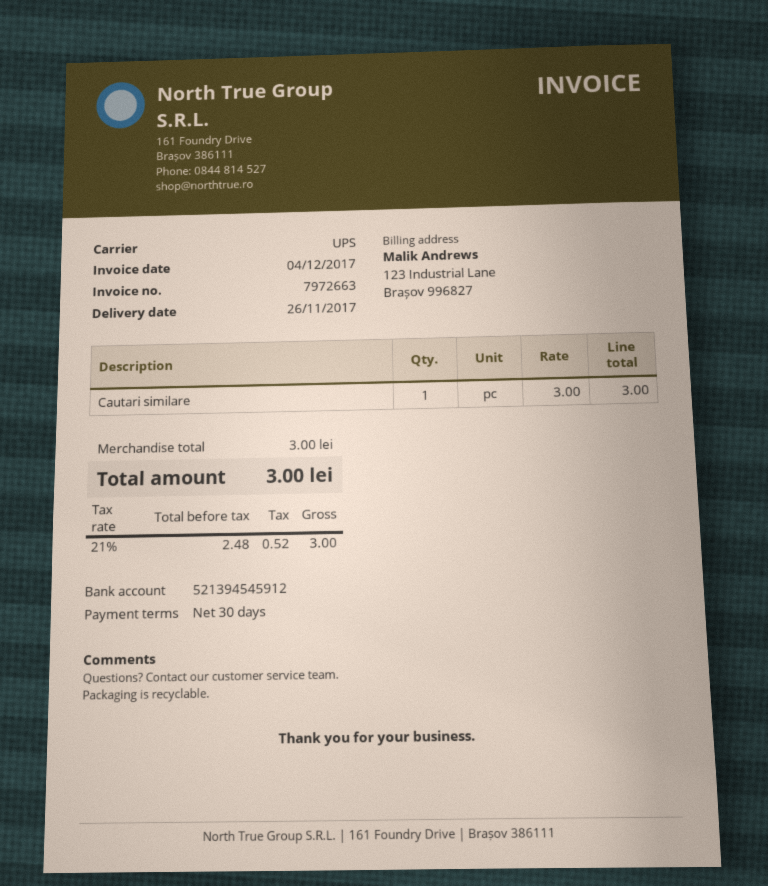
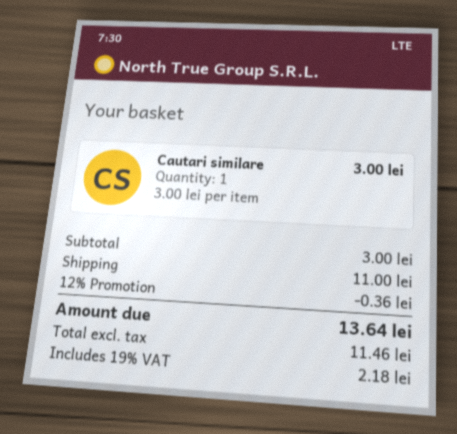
discount: none -> 12% = 0.36
shipping: none -> 11.00
net: 2.48 -> 11.46
tax: 21% = 0.52 -> 19% = 2.18
total: 3.00 -> 13.64

